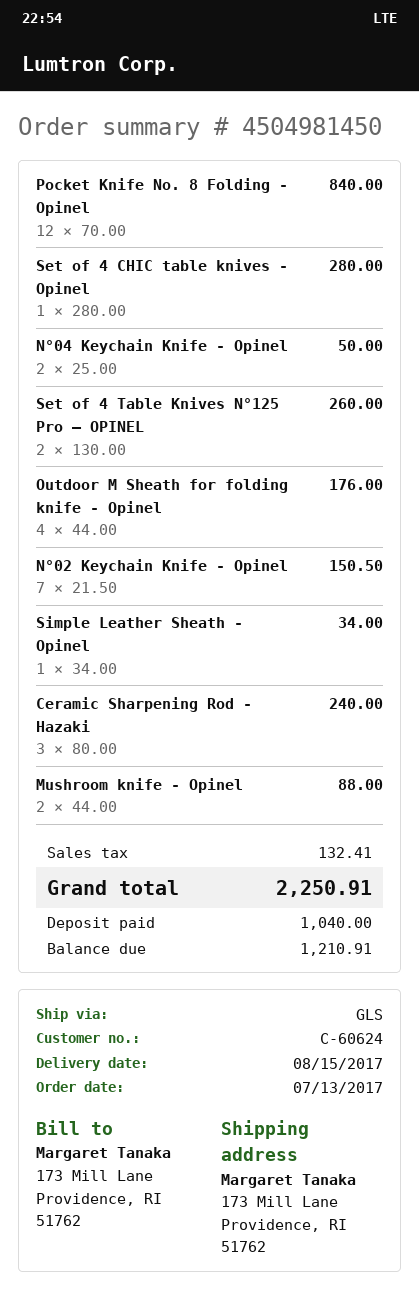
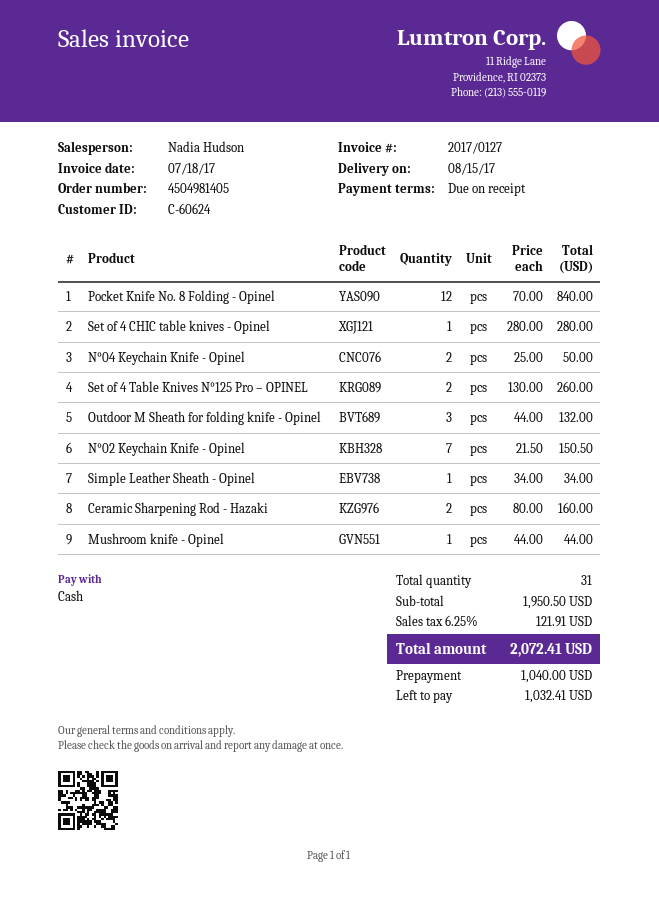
order number: 4504981450 -> 4504981405
Outdoor M Sheath for folding knife - Opinel: 4 x 44.00 = 176.00 -> 3 x 44.00 = 132.00
Ceramic Sharpening Rod - Hazaki: 3 x 80.00 = 240.00 -> 2 x 80.00 = 160.00
Mushroom knife - Opinel: 2 x 44.00 = 88.00 -> 1 x 44.00 = 44.00
tax: 132.41 -> 121.91
total: 2250.91 -> 2072.41
balance: 1210.91 -> 1032.41

